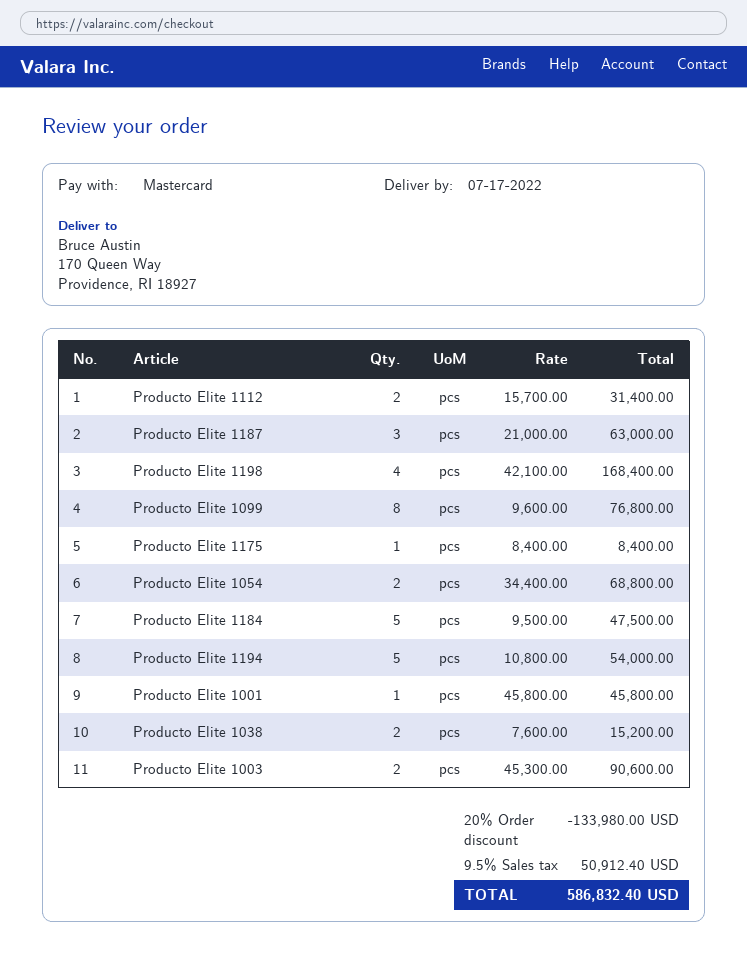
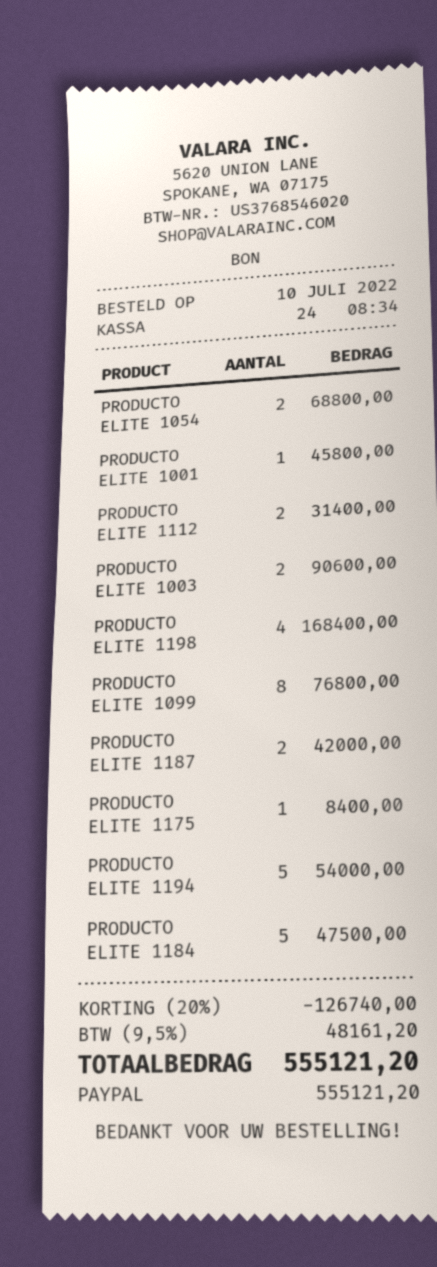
payment method: Mastercard -> PayPal
Producto Elite 1187: 3 for 63000.00 -> 2 for 42000.00
Producto Elite 1038: 2 for 15200.00 -> none
discount: 20% = 133980.00 -> 20% = 126740.00
tax: 9.5% = 50912.40 -> 9.5% = 48161.20
total: 586832.40 -> 555121.20

